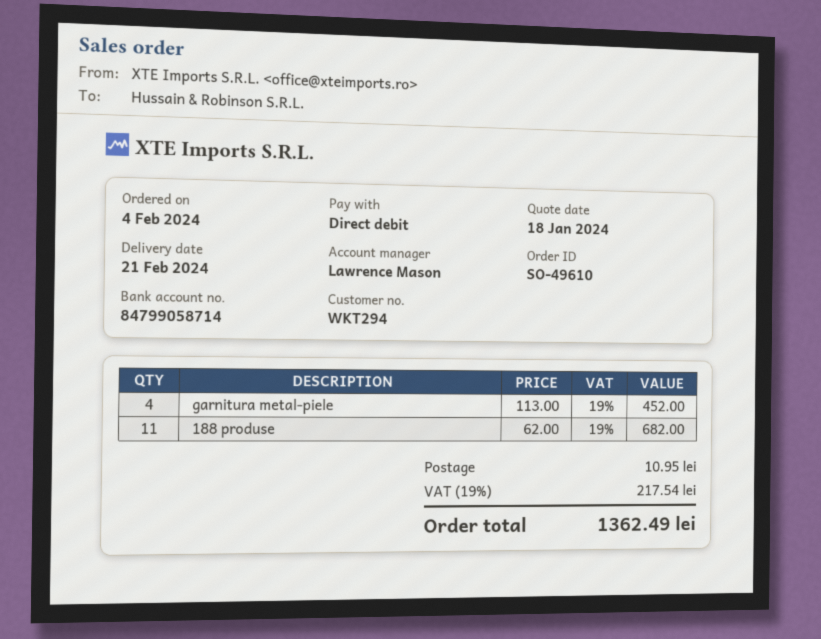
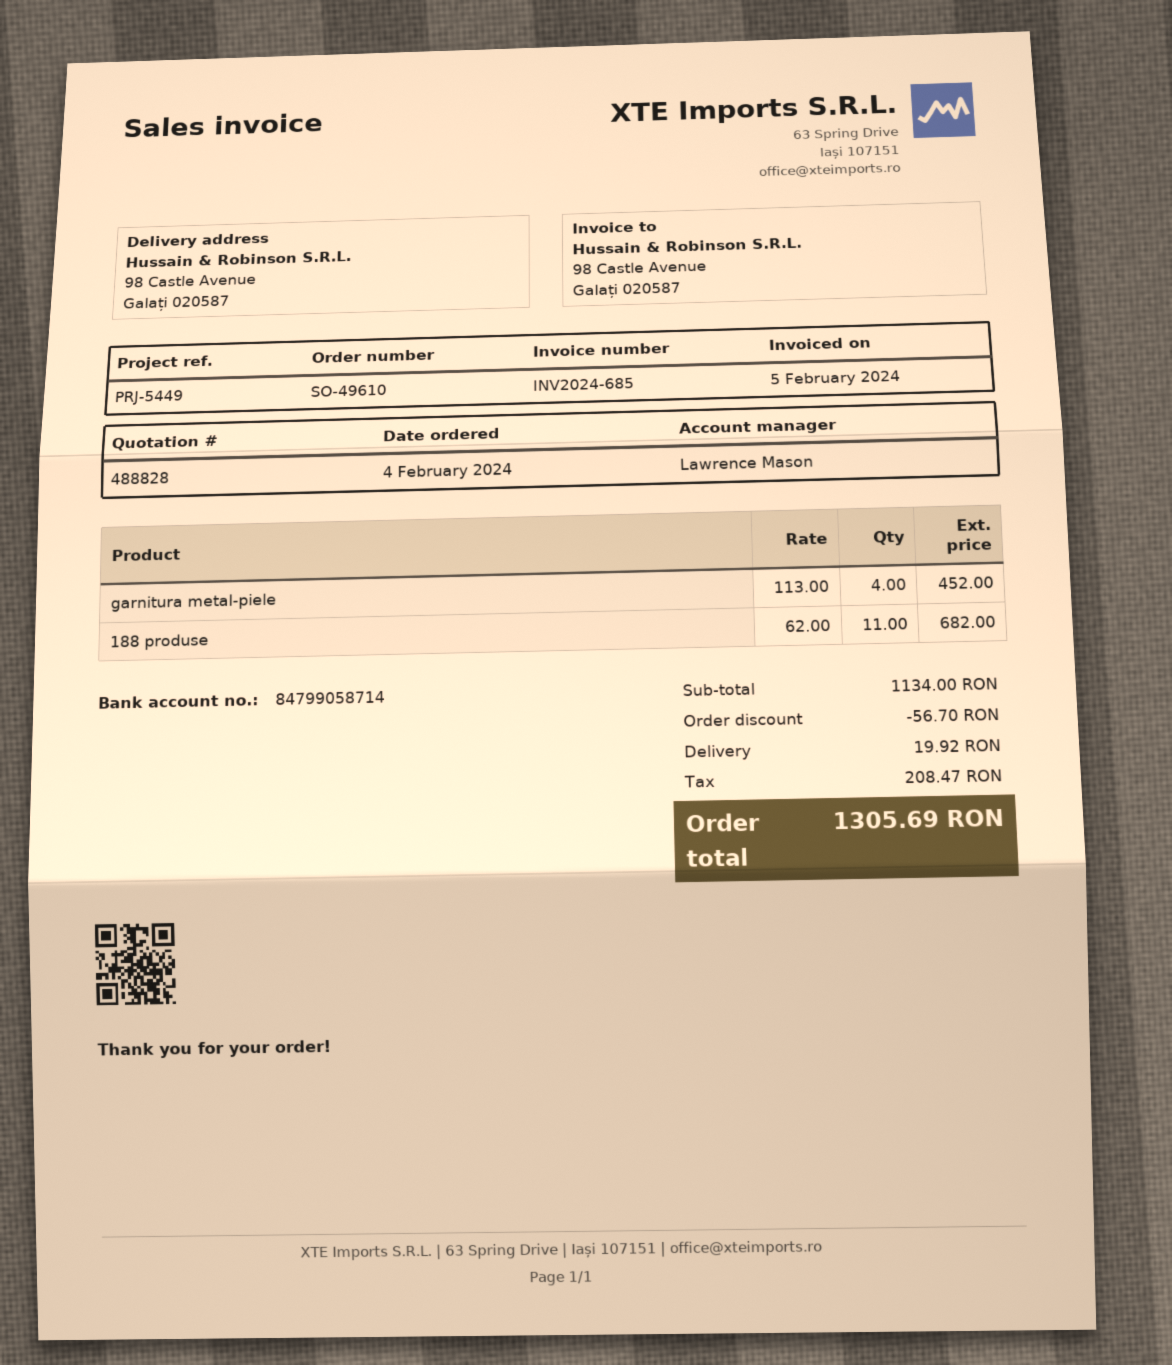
discount: none -> 56.70
shipping: 10.95 -> 19.92
tax: 217.54 -> 208.47
total: 1362.49 -> 1305.69

